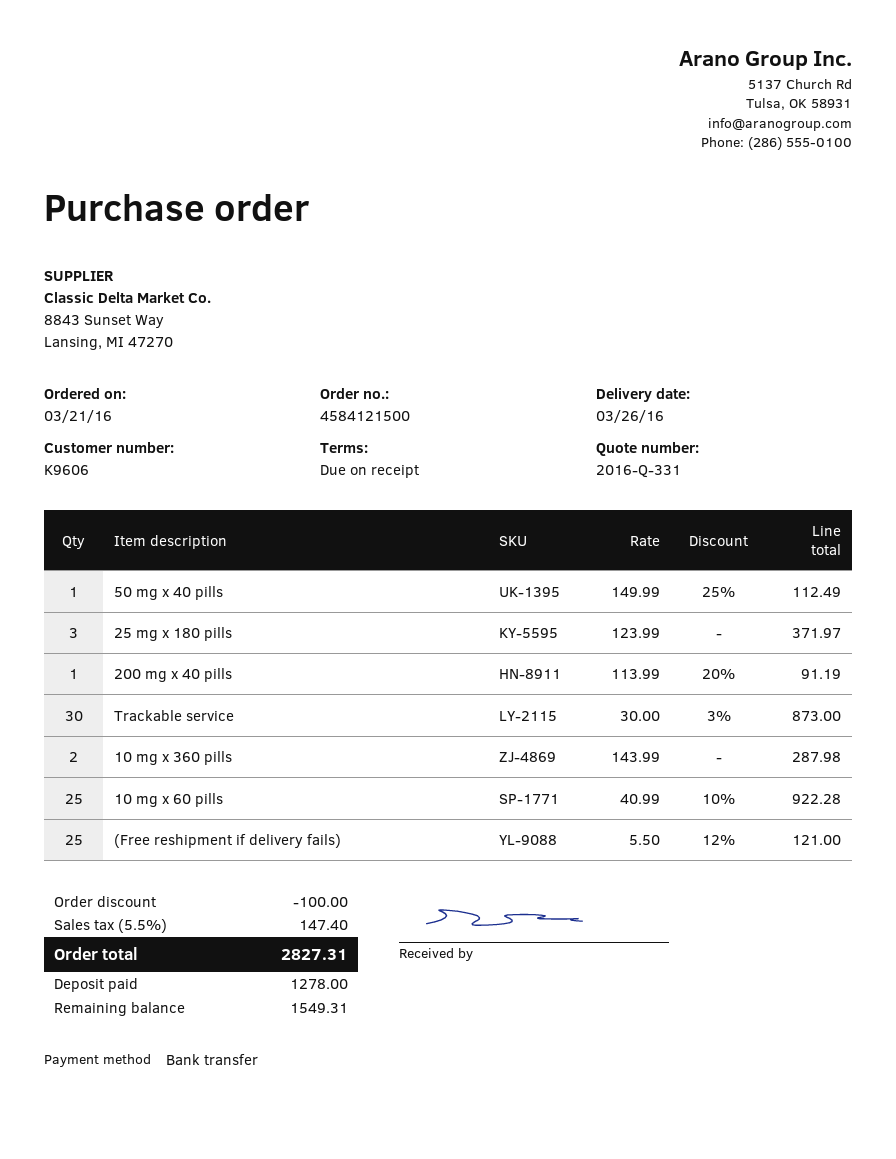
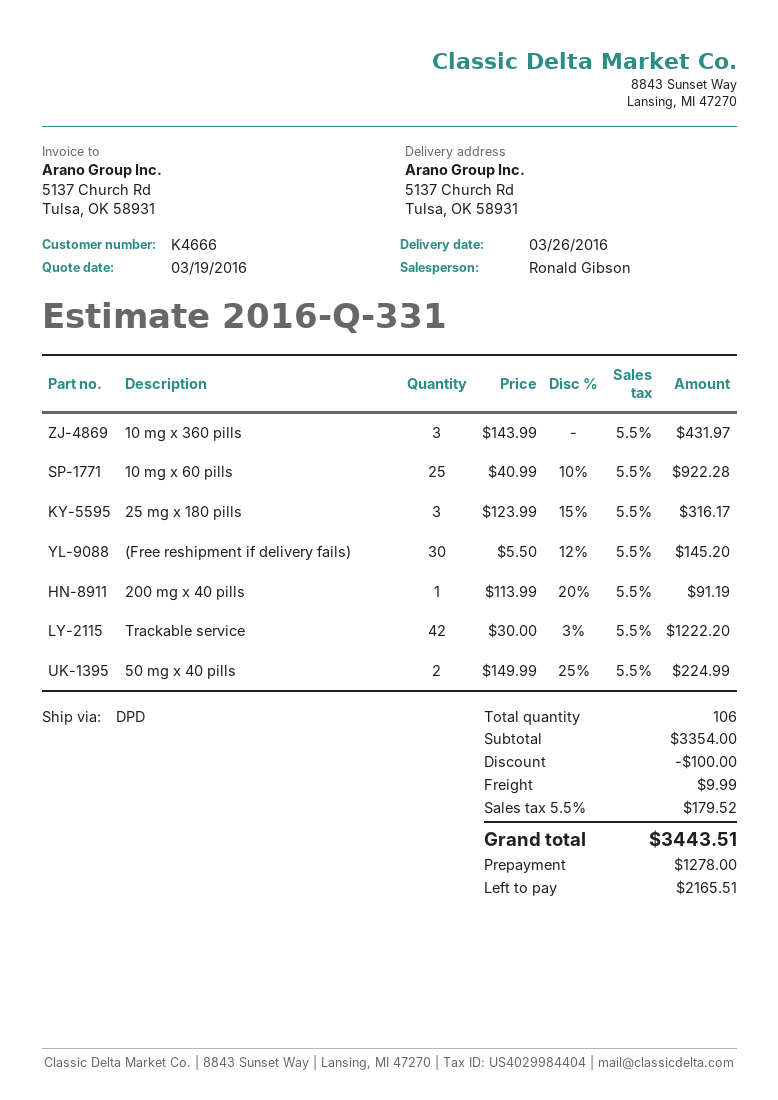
customer number: K9606 -> K4666
50 mg x 40 pills: 1 x 149.99 - 25% = 112.49 -> 2 x 149.99 - 25% = 224.99
25 mg x 180 pills: 3 x 123.99 = 371.97 -> 3 x 123.99 - 15% = 316.17
Trackable service: 30 x 30.00 - 3% = 873.00 -> 42 x 30.00 - 3% = 1222.20
10 mg x 360 pills: 2 x 143.99 = 287.98 -> 3 x 143.99 = 431.97
(Free reshipment if delivery fails): 25 x 5.50 - 12% = 121.00 -> 30 x 5.50 - 12% = 145.20
shipping: none -> 9.99
tax: 5.5% = 147.40 -> 5.5% = 179.52
total: 2827.31 -> 3443.51
balance: 1549.31 -> 2165.51

